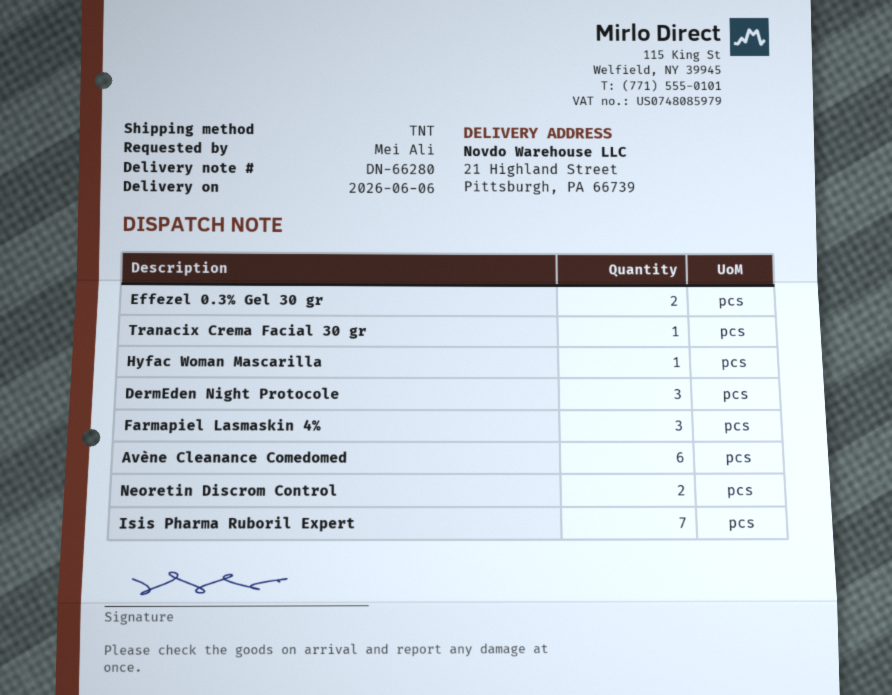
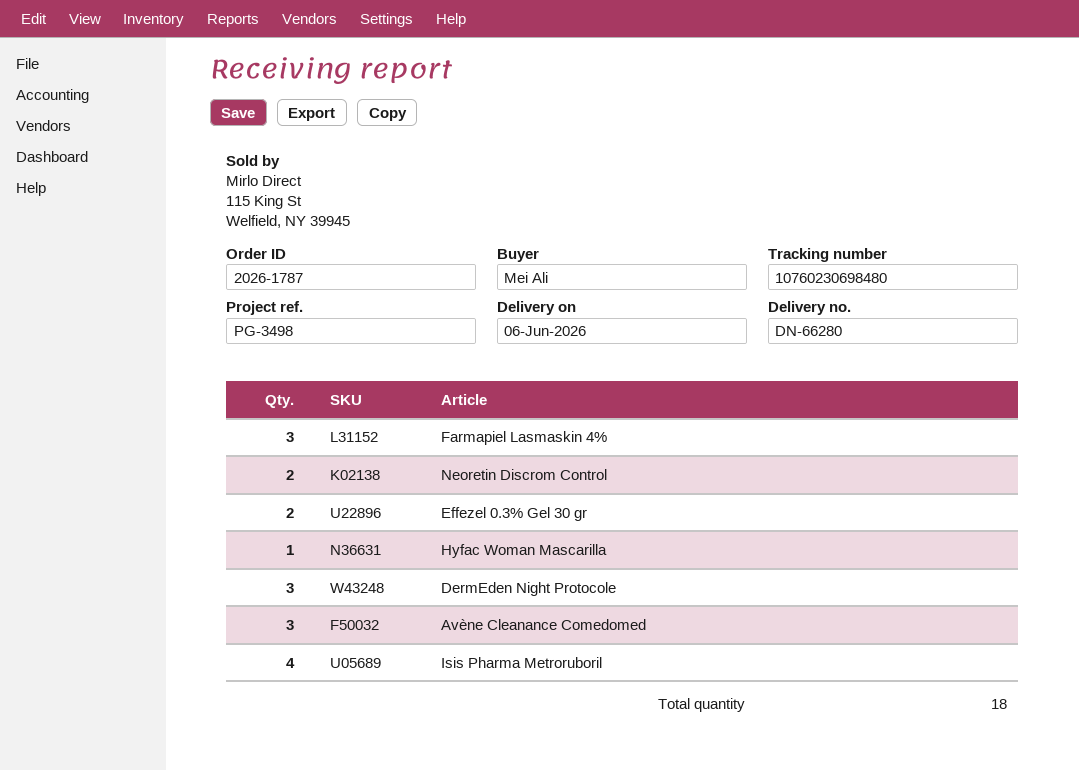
Tranacix Crema Facial 30 gr: 1 -> none
Avène Cleanance Comedomed: 6 -> 3
Isis Pharma Ruboril Expert: 7 -> none
Isis Pharma Metroruboril: none -> 4

